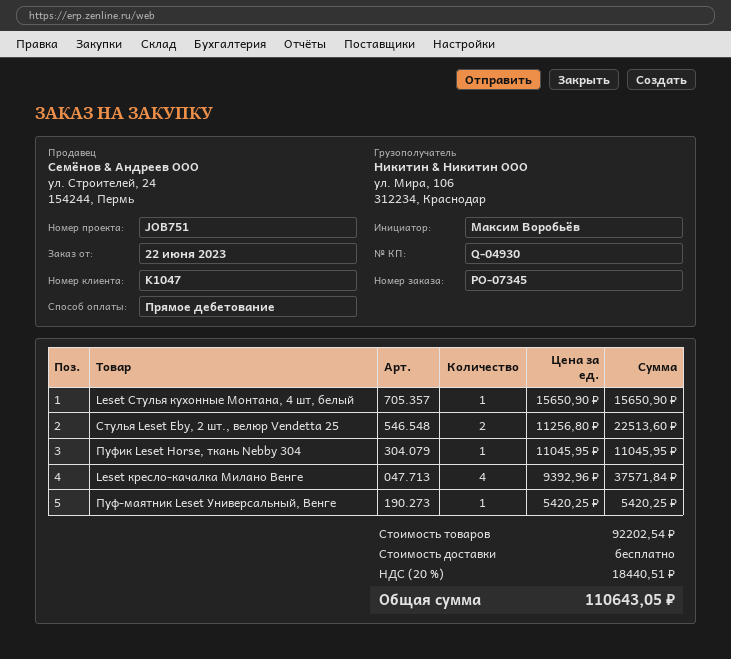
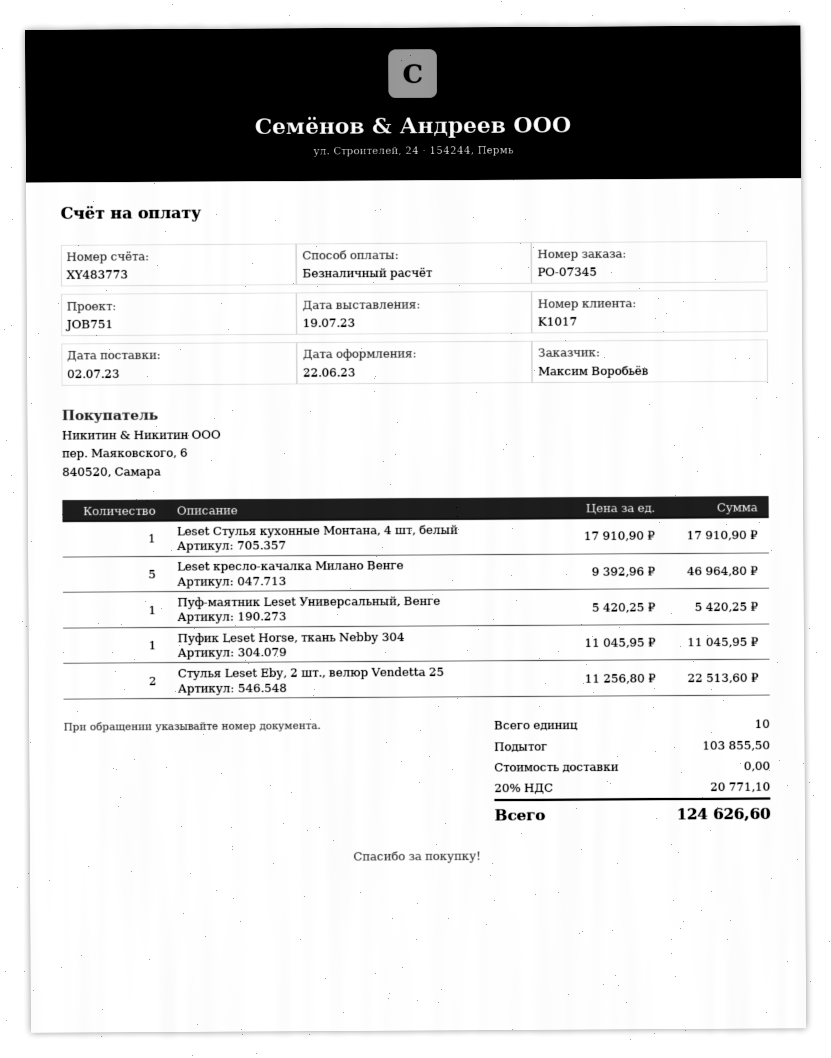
customer number: K1047 -> K1017
payment method: direct debit -> bank transfer
Leset Стулья кухонные Монтана, 4 шт, белый: 1 x 15650.90 = 15650.90 -> 1 x 17910.90 = 17910.90
Leset кресло-качалка Милано Венге: 4 x 9392.96 = 37571.84 -> 5 x 9392.96 = 46964.80
subtotal: 92202.54 -> 103855.50
tax: 20% = 18440.51 -> 20% = 20771.10
total: 110643.05 -> 124626.60

